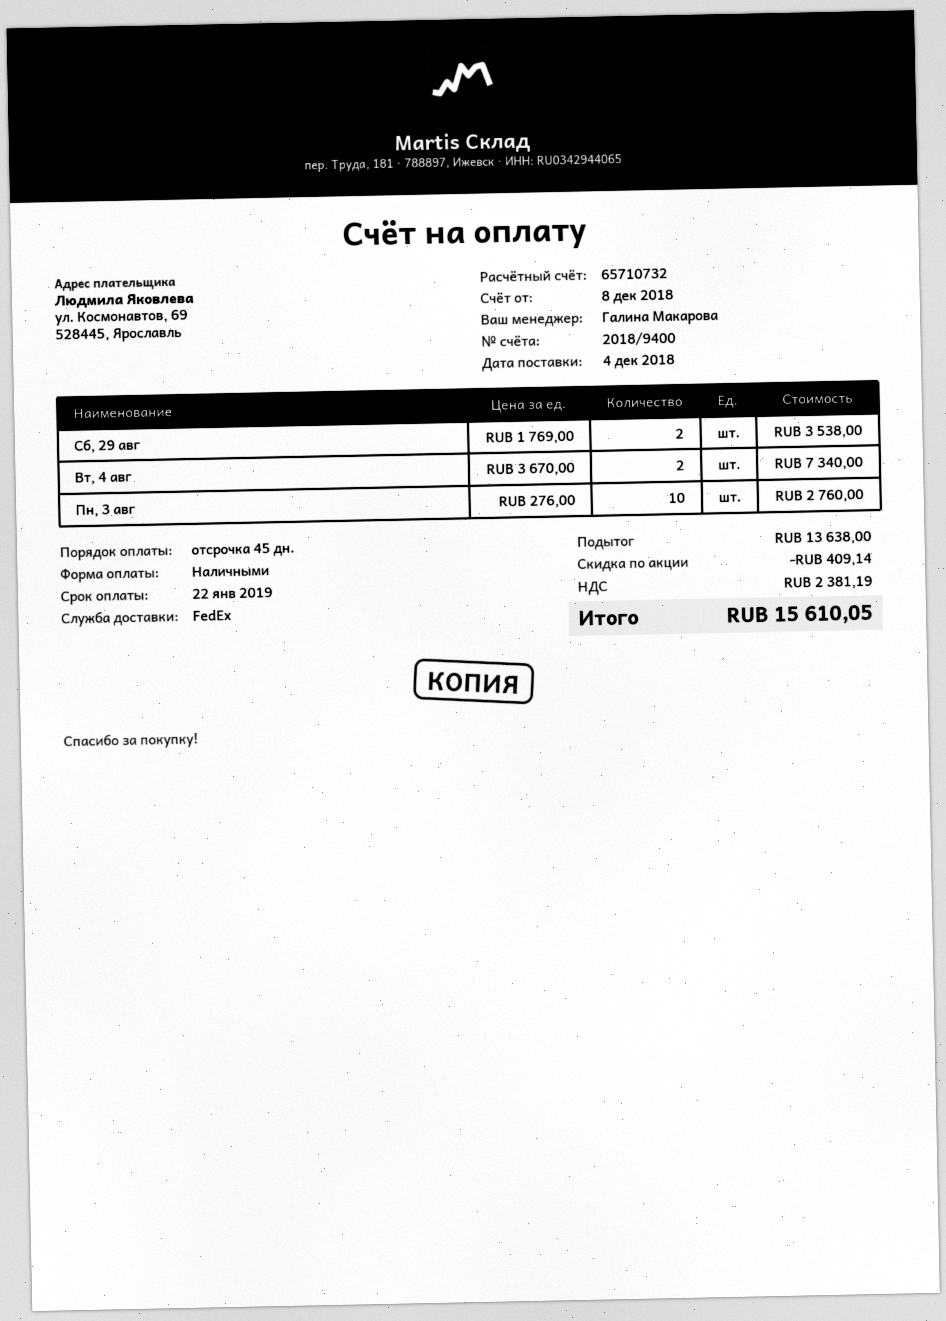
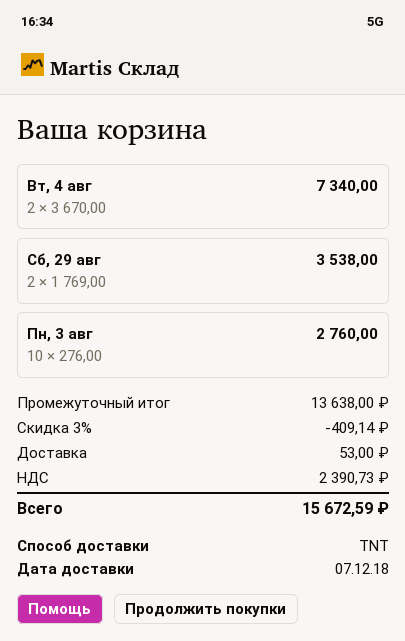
delivery date: 2018-12-04 -> 2018-12-07
shipping method: FedEx -> TNT
shipping: none -> 53.00
tax: 2381.19 -> 2390.73
total: 15610.05 -> 15672.59

